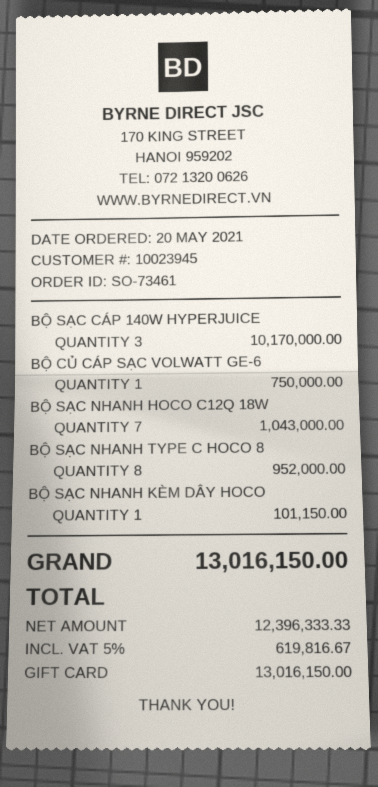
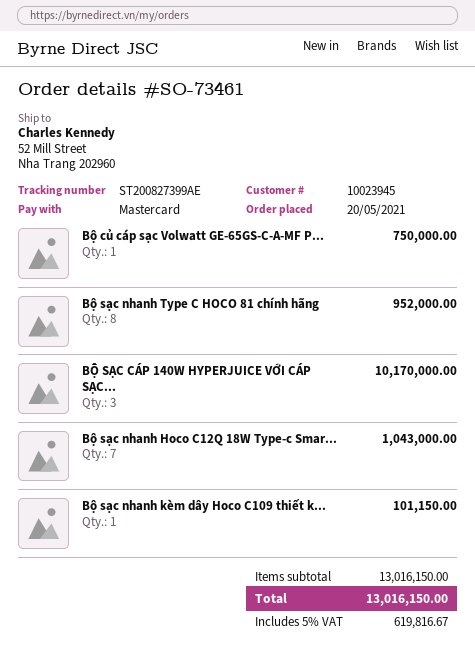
payment method: gift card -> Mastercard

